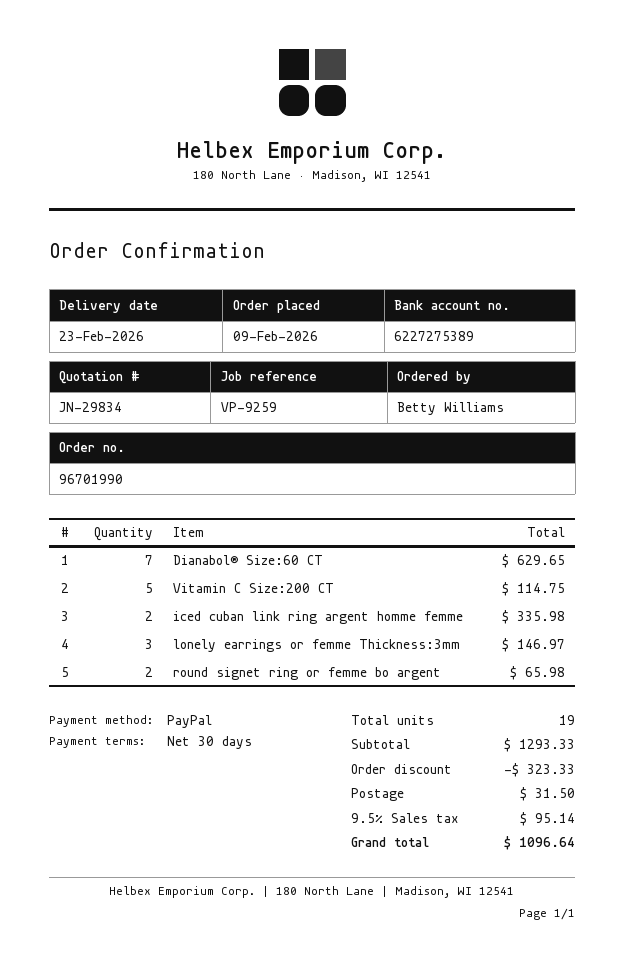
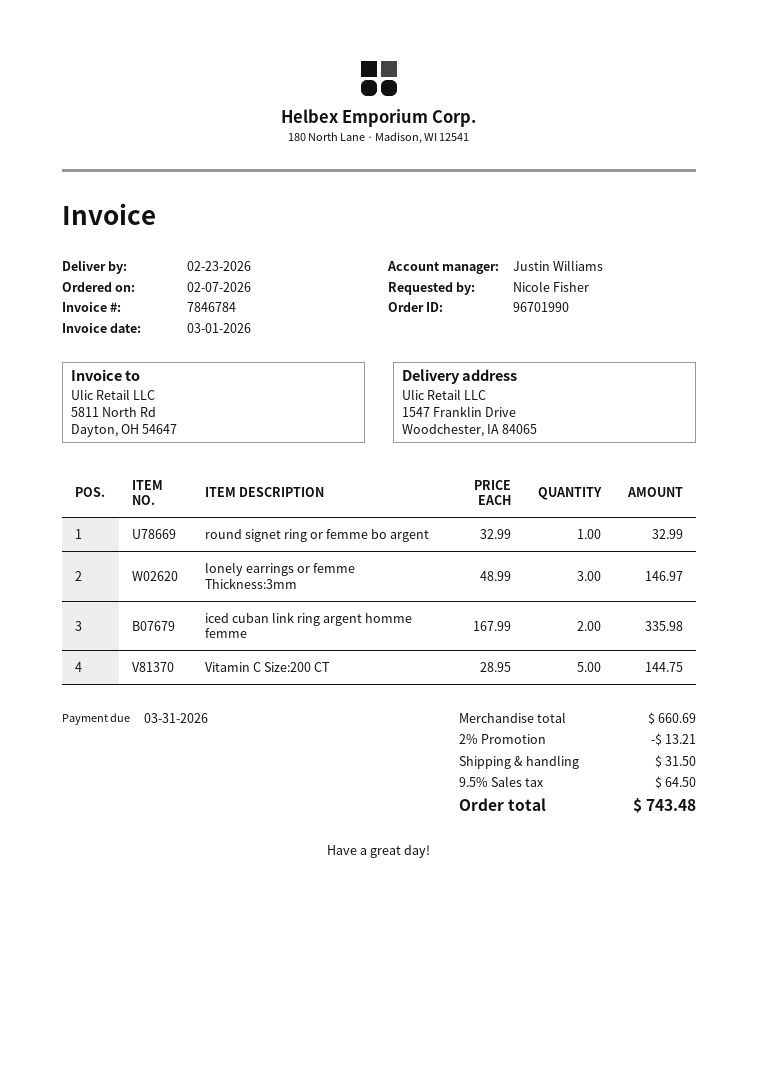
order date: 2026-02-09 -> 2026-02-07
ordered by: Betty Williams -> Nicole Fisher
Dianabol® Size:60 CT: 7 for 629.65 -> none
Vitamin C Size:200 CT: 5 for 114.75 -> 5 for 144.75
round signet ring or femme bo argent: 2 for 65.98 -> 1 for 32.99
subtotal: 1293.33 -> 660.69
discount: 323.33 -> 13.21
tax: 9.5% = 95.14 -> 9.5% = 64.50
total: 1096.64 -> 743.48

